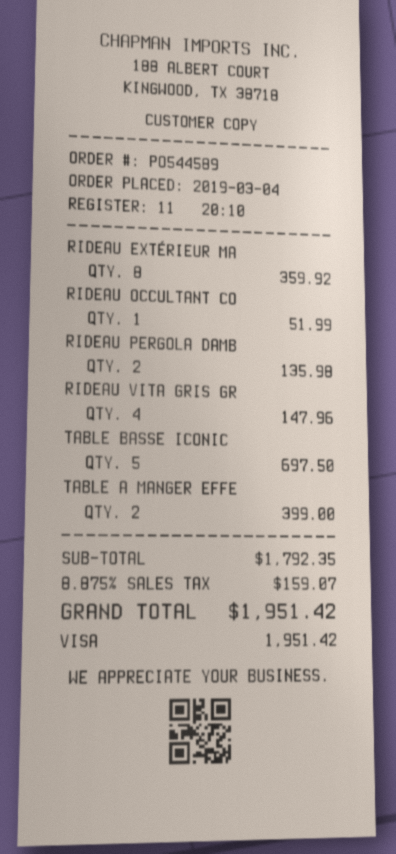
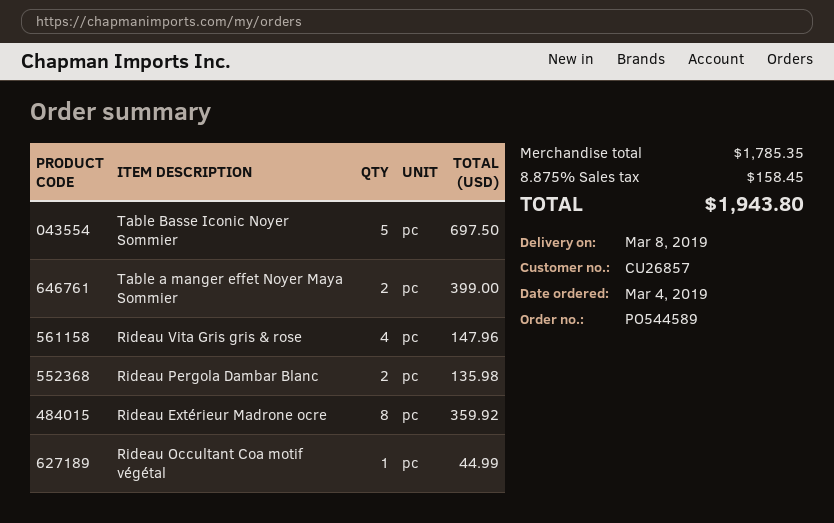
RIDEAU OCCULTANT CO: 1 for 51.99 -> 1 for 44.99
subtotal: 1792.35 -> 1785.35
tax: 8.875% = 159.07 -> 8.875% = 158.45
total: 1951.42 -> 1943.80

